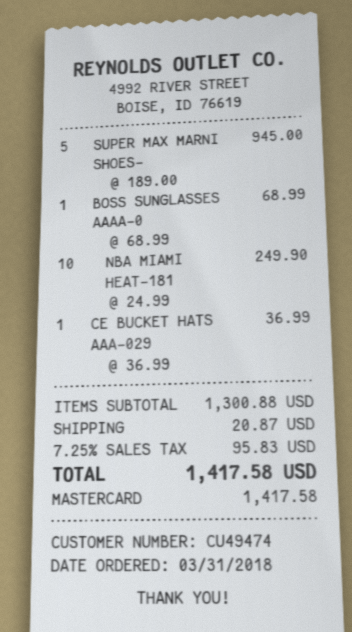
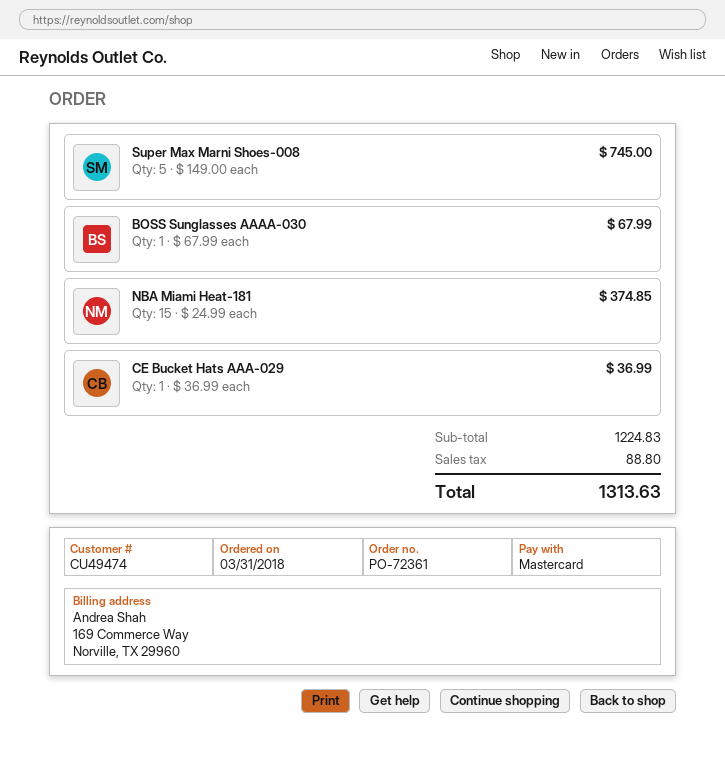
SUPER MAX MARNI SHOES-: 5 x 189.00 = 945.00 -> 5 x 149.00 = 745.00
BOSS SUNGLASSES AAAA-0: 1 x 68.99 = 68.99 -> 1 x 67.99 = 67.99
NBA MIAMI HEAT-181: 10 x 24.99 = 249.90 -> 15 x 24.99 = 374.85
subtotal: 1300.88 -> 1224.83
shipping: 20.87 -> none
tax: 95.83 -> 88.80
total: 1417.58 -> 1313.63

